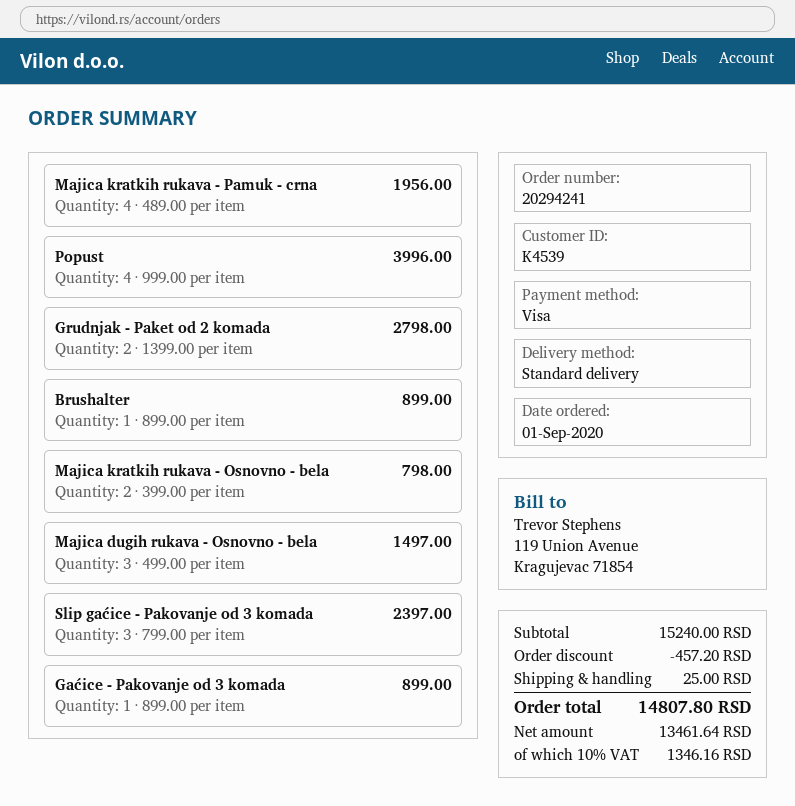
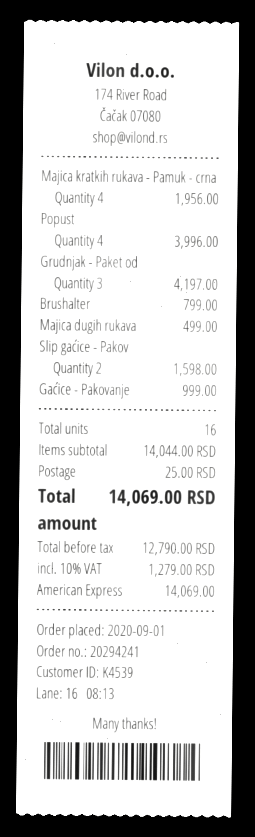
payment method: Visa -> American Express
Grudnjak - Paket od 2 komada: 2 for 2798.00 -> 3 for 4197.00
Brushalter: 1 for 899.00 -> 1 for 799.00
Majica kratkih rukava - Osnovno - bela: 2 for 798.00 -> none
Majica dugih rukava - Osnovno - bela: 3 for 1497.00 -> 1 for 499.00
Slip gaćice - Pakovanje od 3 komada: 3 for 2397.00 -> 2 for 1598.00
Gaćice - Pakovanje od 3 komada: 1 for 899.00 -> 1 for 999.00
subtotal: 15240.00 -> 14044.00
discount: 457.20 -> none
net: 13461.64 -> 12790.00
tax: 10% = 1346.16 -> 10% = 1279.00
total: 14807.80 -> 14069.00

